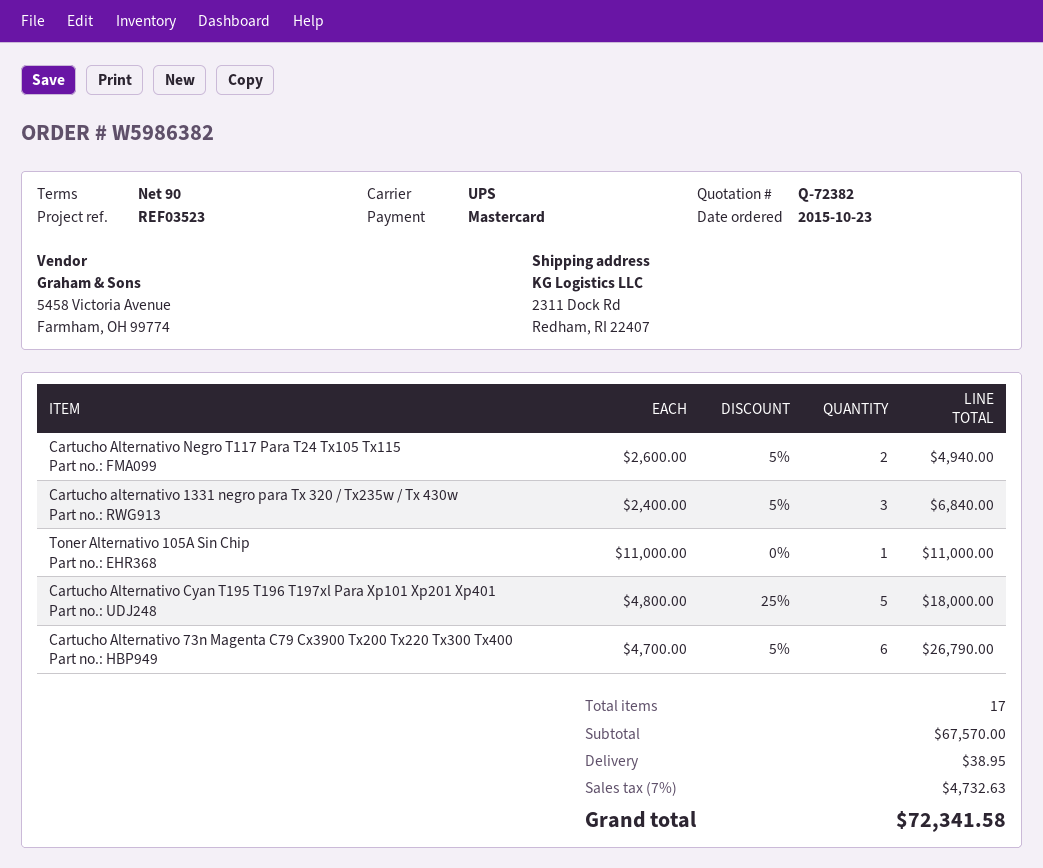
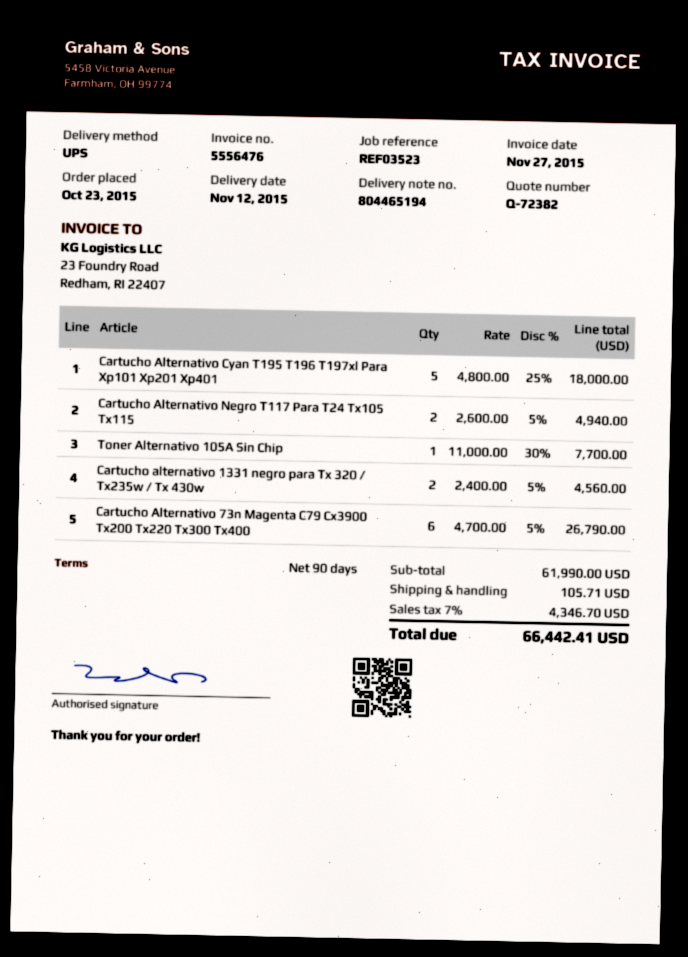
Cartucho alternativo 1331 negro para Tx 320 / Tx235w / Tx 430w: 3 x 2400.00 - 5% = 6840.00 -> 2 x 2400.00 - 5% = 4560.00
Toner Alternativo 105A Sin Chip: 1 x 11000.00 = 11000.00 -> 1 x 11000.00 - 30% = 7700.00
subtotal: 67570.00 -> 61990.00
shipping: 38.95 -> 105.71
tax: 7% = 4732.63 -> 7% = 4346.70
total: 72341.58 -> 66442.41

